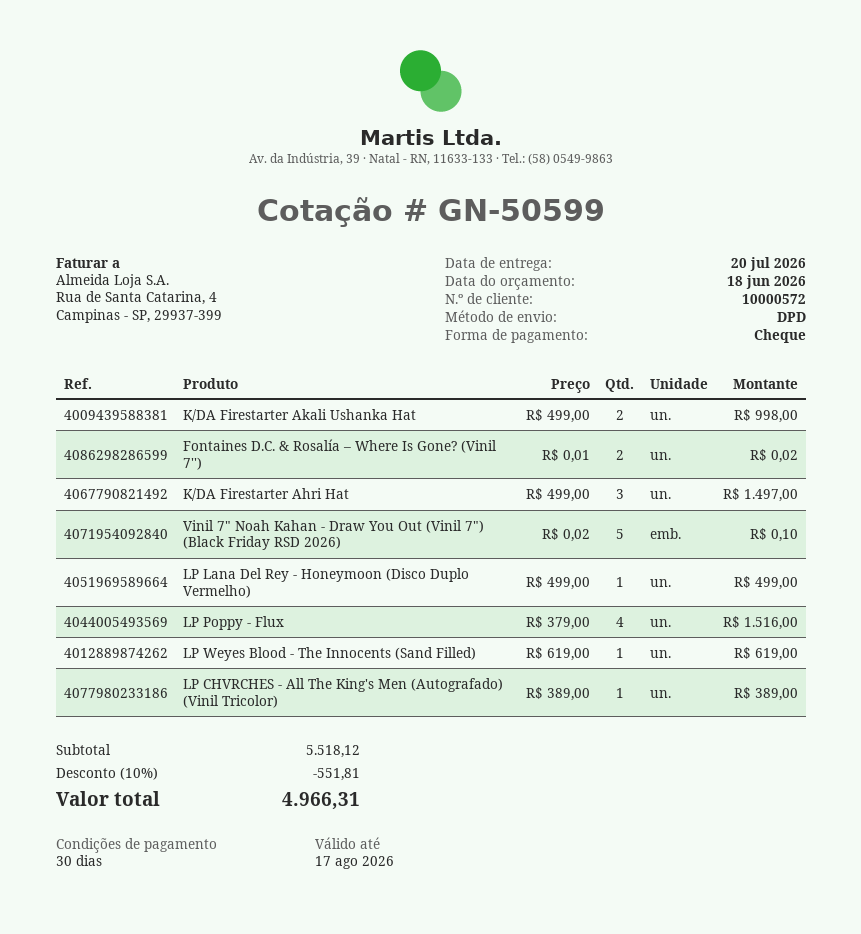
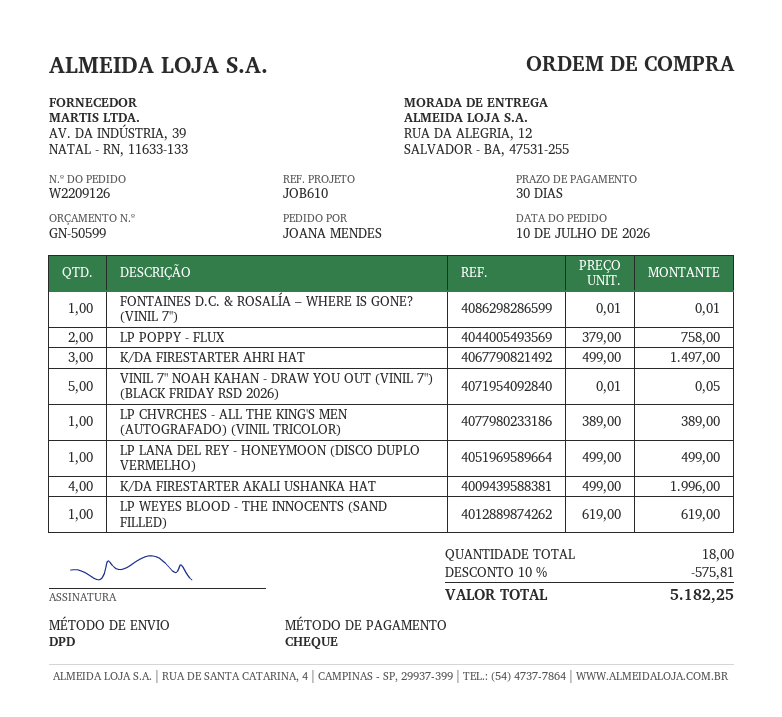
K/DA Firestarter Akali Ushanka Hat: 2 x 499.00 = 998.00 -> 4 x 499.00 = 1996.00
Fontaines D.C. & Rosalía – Where Is Gone? (Vinil 7''): 2 x 0.01 = 0.02 -> 1 x 0.01 = 0.01
Vinil 7" Noah Kahan - Draw You Out (Vinil 7") (Black Friday RSD 2026): 5 x 0.02 = 0.10 -> 5 x 0.01 = 0.05
LP Poppy - Flux: 4 x 379.00 = 1516.00 -> 2 x 379.00 = 758.00
discount: 10% = 551.81 -> 10% = 575.81
total: 4966.31 -> 5182.25

